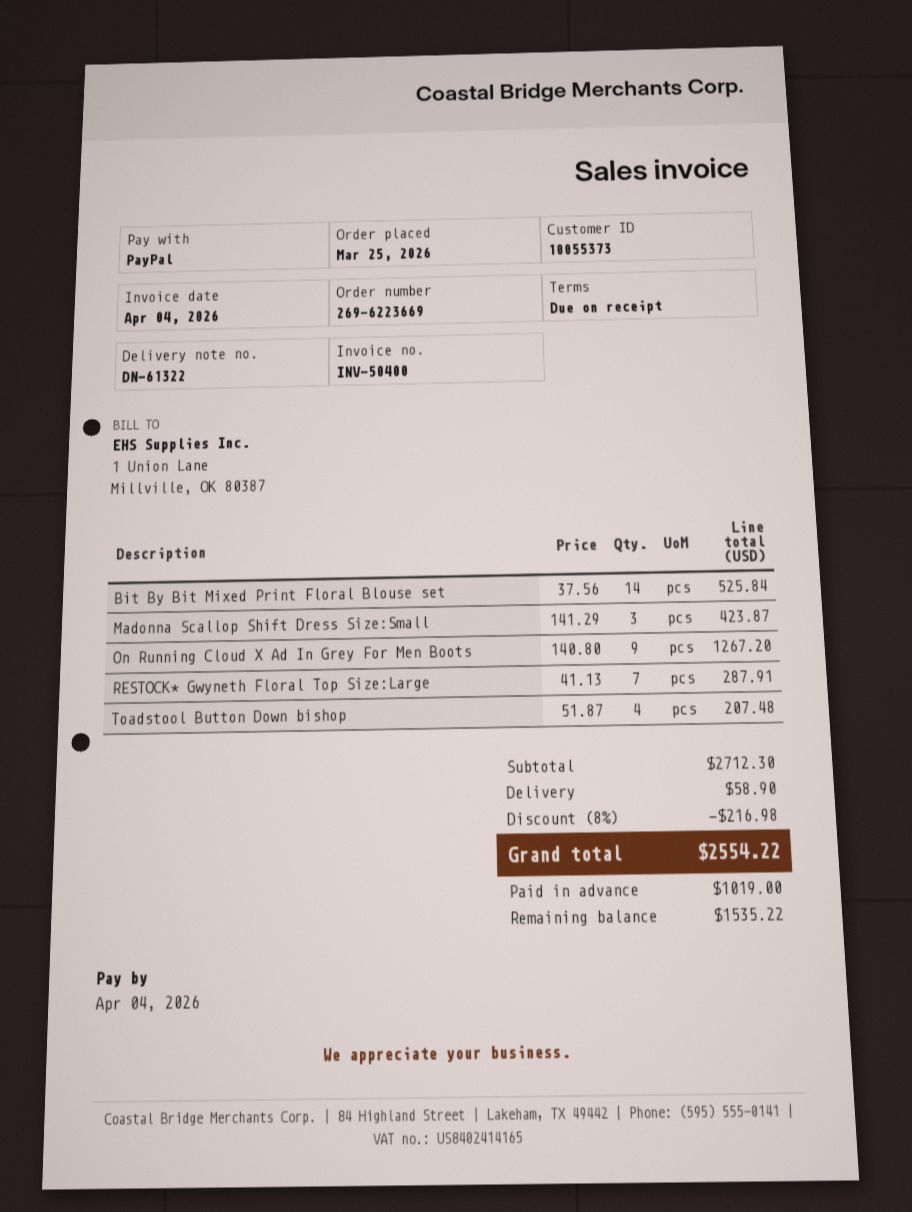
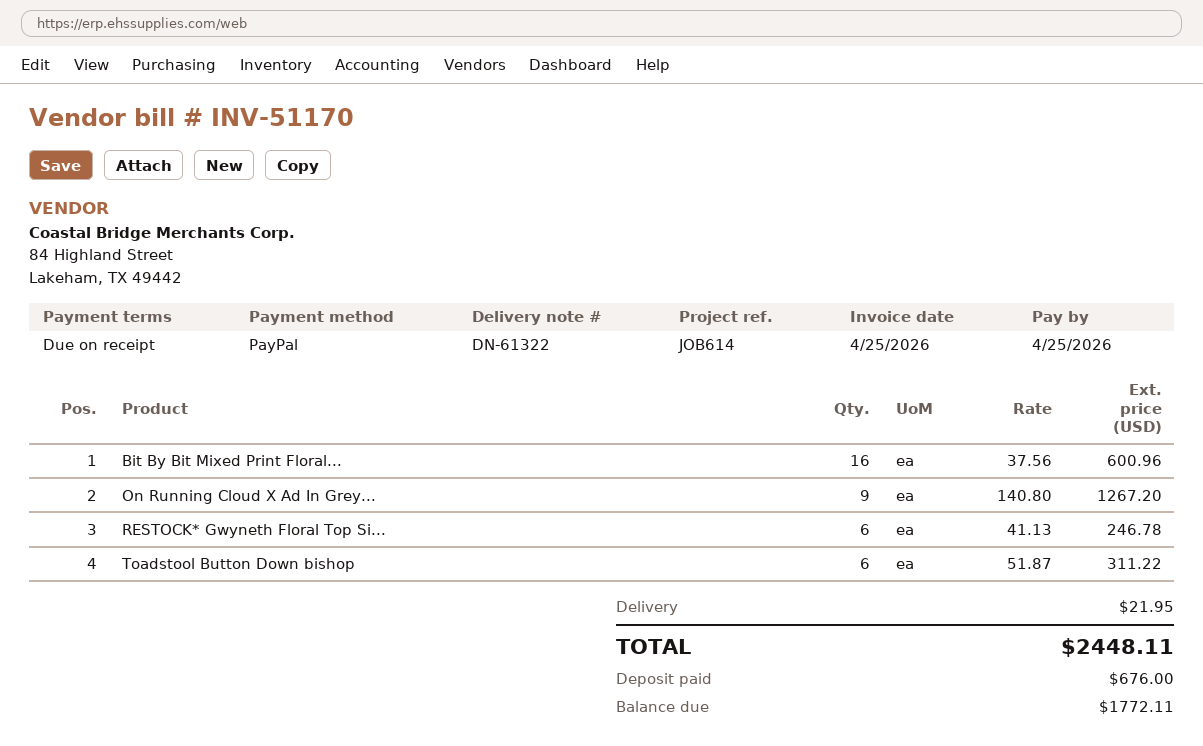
invoice number: INV-50400 -> INV-51170
invoice date: 2026-04-04 -> 2026-04-25
due date: 2026-04-04 -> 2026-04-25
Bit By Bit Mixed Print Floral Blouse set: 14 x 37.56 = 525.84 -> 16 x 37.56 = 600.96
Madonna Scallop Shift Dress Size:Small: 3 x 141.29 = 423.87 -> none
RESTOCK* Gwyneth Floral Top Size:Large: 7 x 41.13 = 287.91 -> 6 x 41.13 = 246.78
Toadstool Button Down bishop: 4 x 51.87 = 207.48 -> 6 x 51.87 = 311.22
discount: 8% = 216.98 -> none
shipping: 58.90 -> 21.95
total: 2554.22 -> 2448.11
deposit: 1019.00 -> 676.00
balance: 1535.22 -> 1772.11

